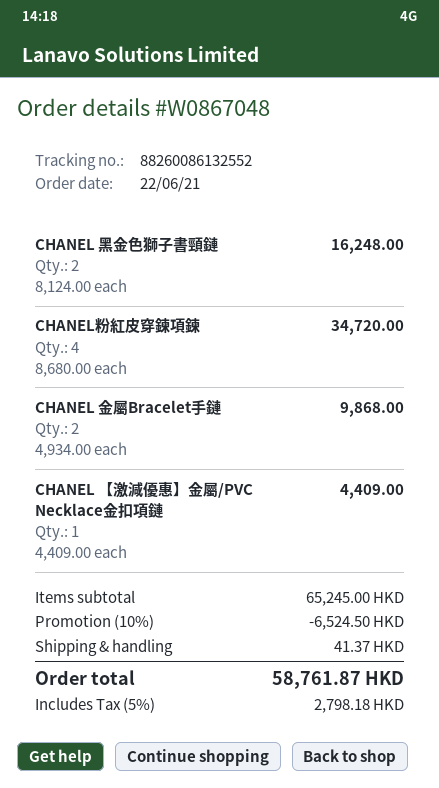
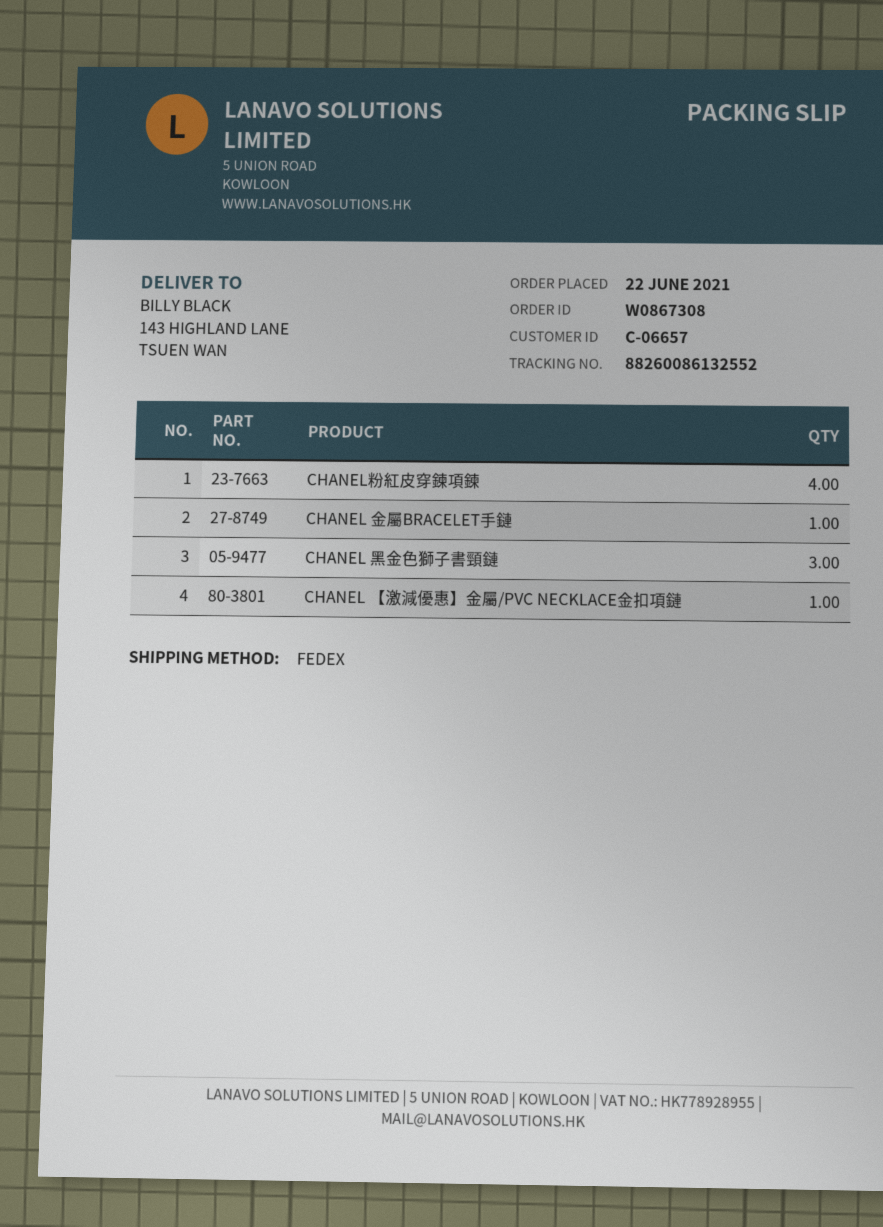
order number: W0867048 -> W0867308
CHANEL 黑金色獅子書頸鏈: 2 -> 3
CHANEL 金屬Bracelet手鏈: 2 -> 1

